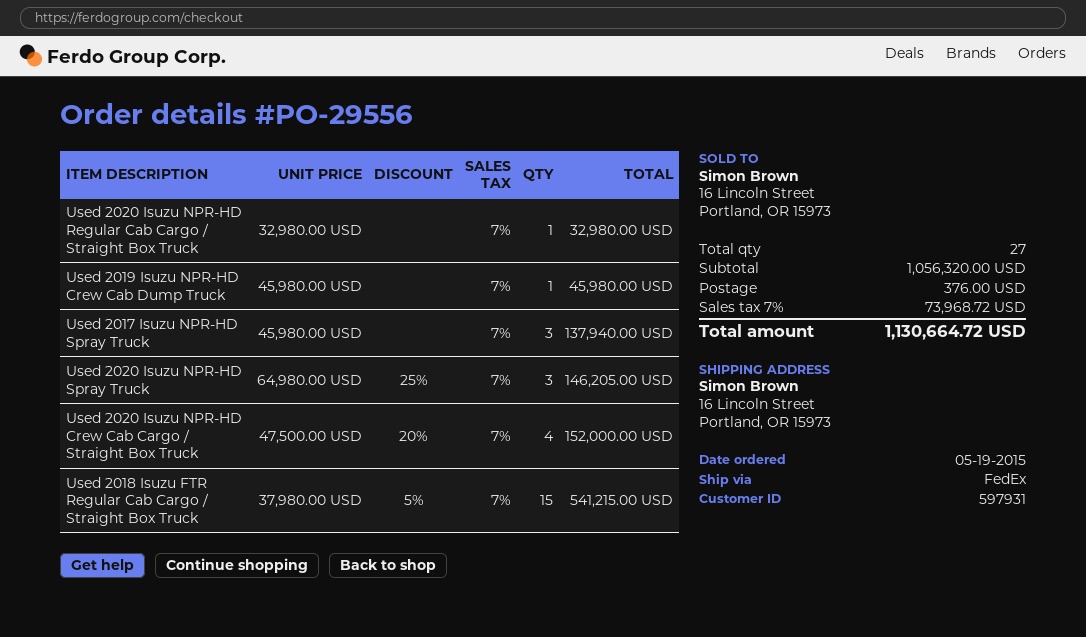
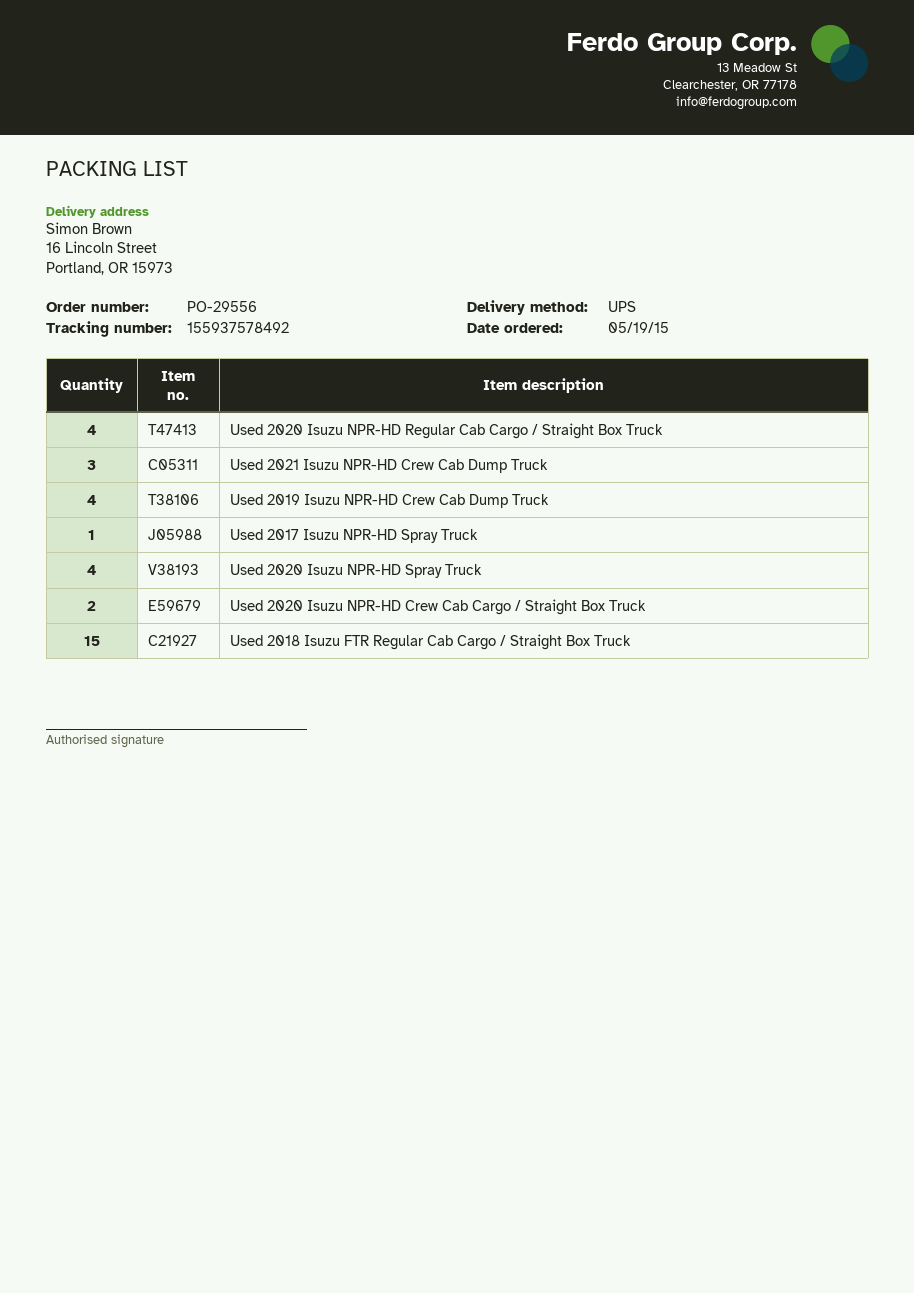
shipping method: FedEx -> UPS
Used 2020 Isuzu NPR-HD Regular Cab Cargo / Straight Box Truck: 1 -> 4
Used 2019 Isuzu NPR-HD Crew Cab Dump Truck: 1 -> 4
Used 2017 Isuzu NPR-HD Spray Truck: 3 -> 1
Used 2020 Isuzu NPR-HD Spray Truck: 3 -> 4
Used 2020 Isuzu NPR-HD Crew Cab Cargo / Straight Box Truck: 4 -> 2
Used 2021 Isuzu NPR-HD Crew Cab Dump Truck: none -> 3

